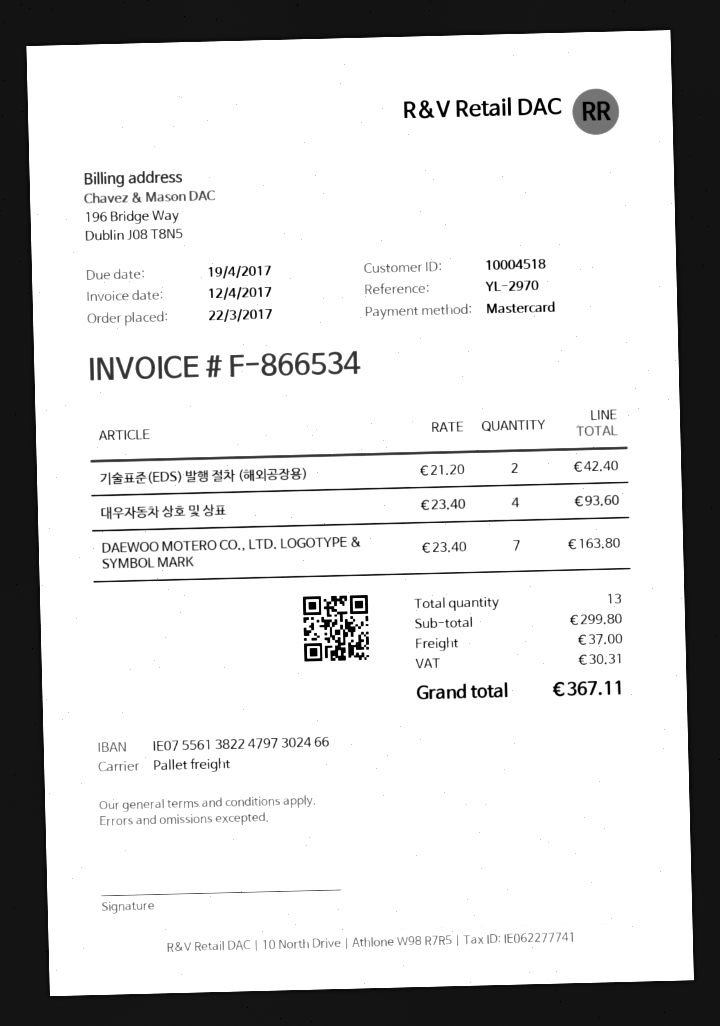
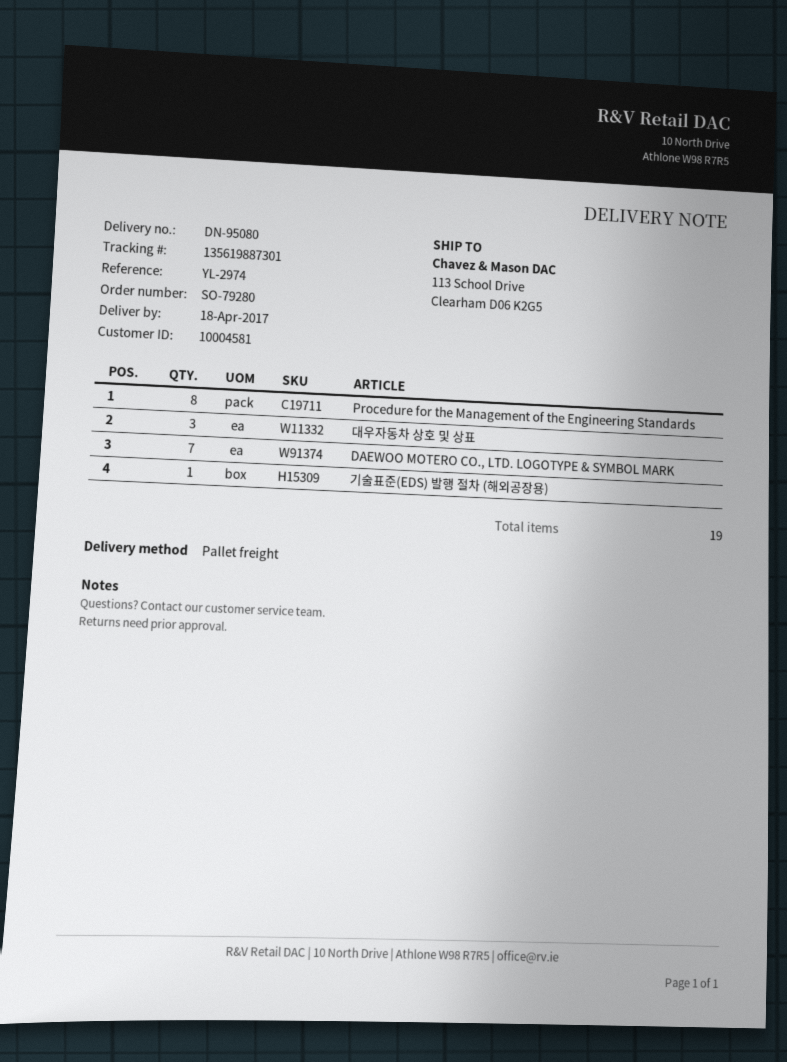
customer number: 10004518 -> 10004581
reference: YL-2970 -> YL-2974
기술표준(EDS) 발행 절차 (해외공장용): 2 -> 1
대우자동차 상호 및 상표: 4 -> 3
Procedure for the Management of the Engineering Standards: none -> 8
total quantity: 13 -> 19

